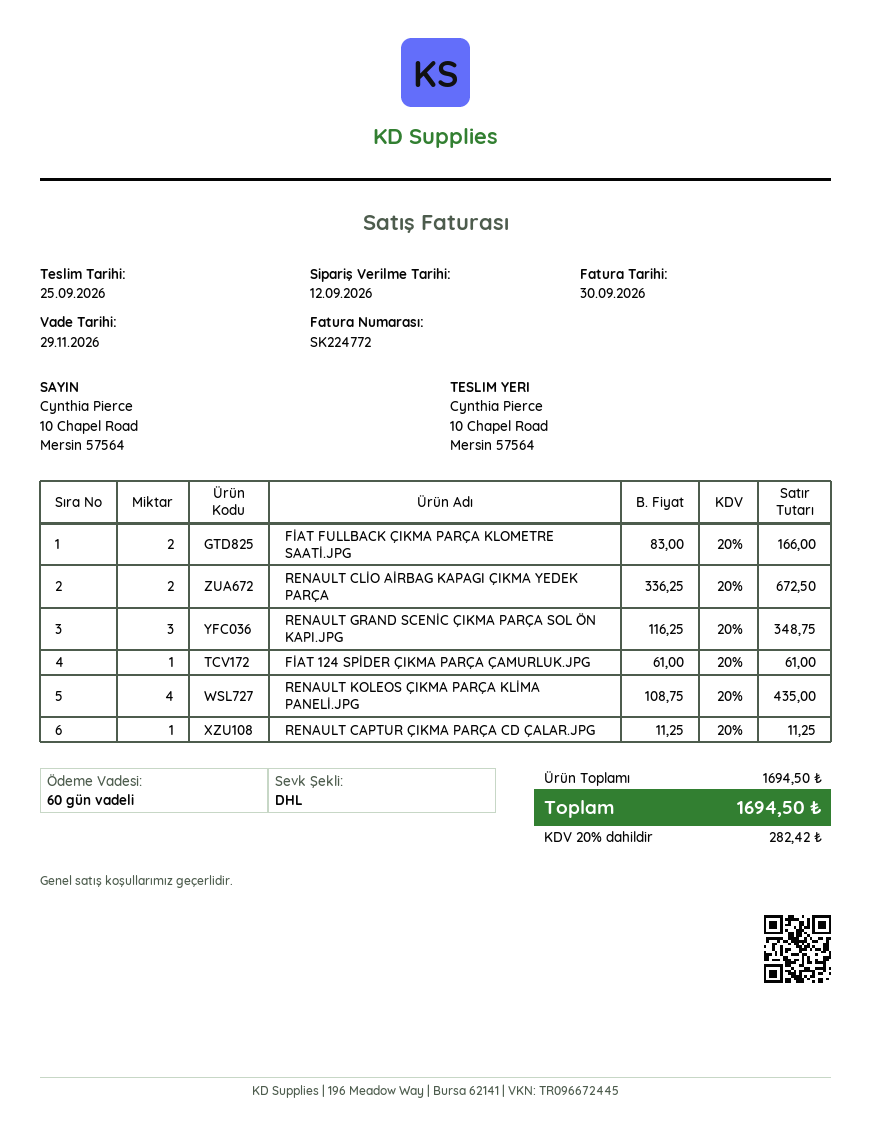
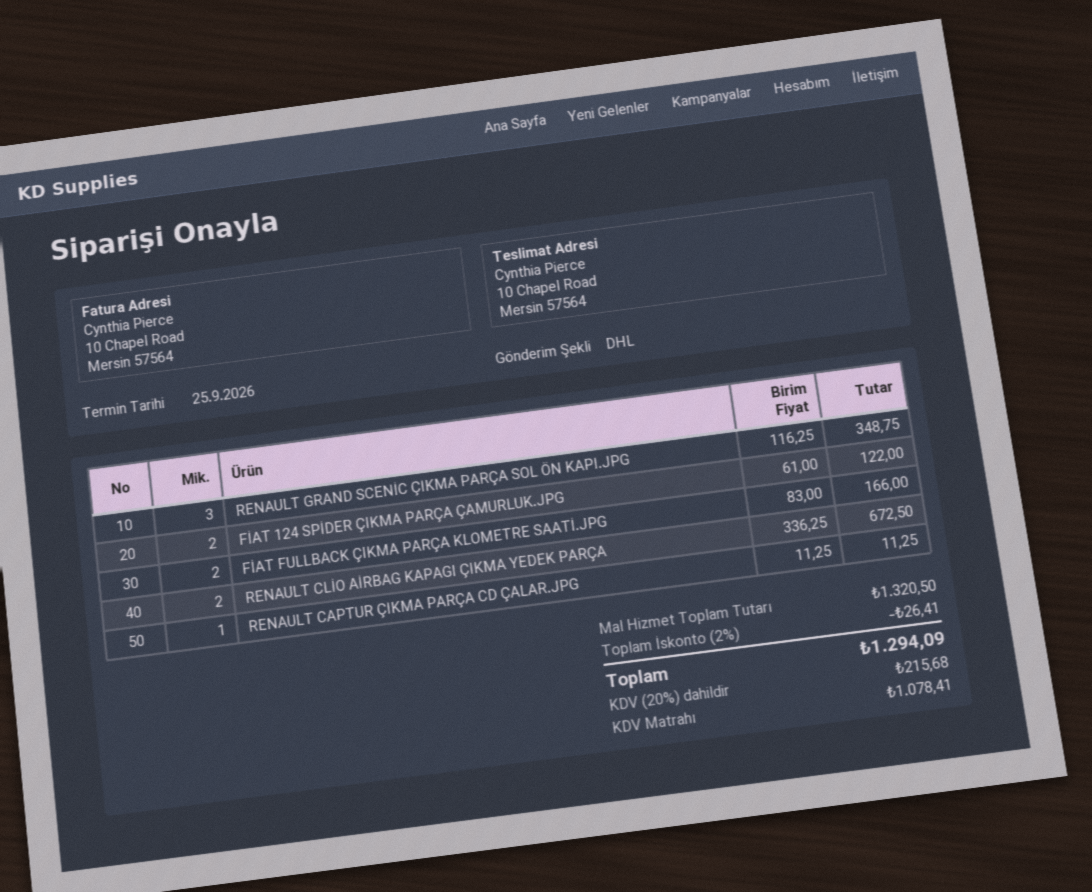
FİAT 124 SPİDER ÇIKMA PARÇA ÇAMURLUK.JPG: 1 x 61.00 = 61.00 -> 2 x 61.00 = 122.00
RENAULT KOLEOS ÇIKMA PARÇA KLİMA PANELİ.JPG: 4 x 108.75 = 435.00 -> none
subtotal: 1694.50 -> 1320.50
discount: none -> 2% = 26.41
tax: 20% = 282.42 -> 20% = 215.68
total: 1694.50 -> 1294.09

